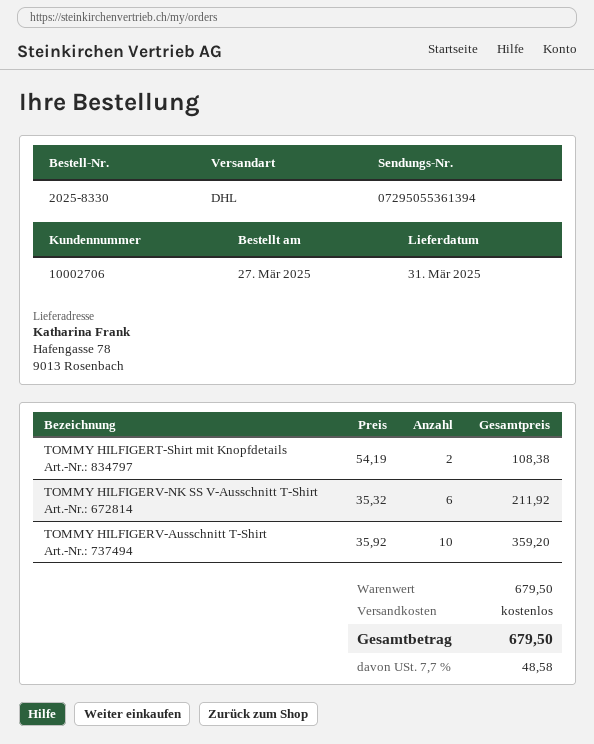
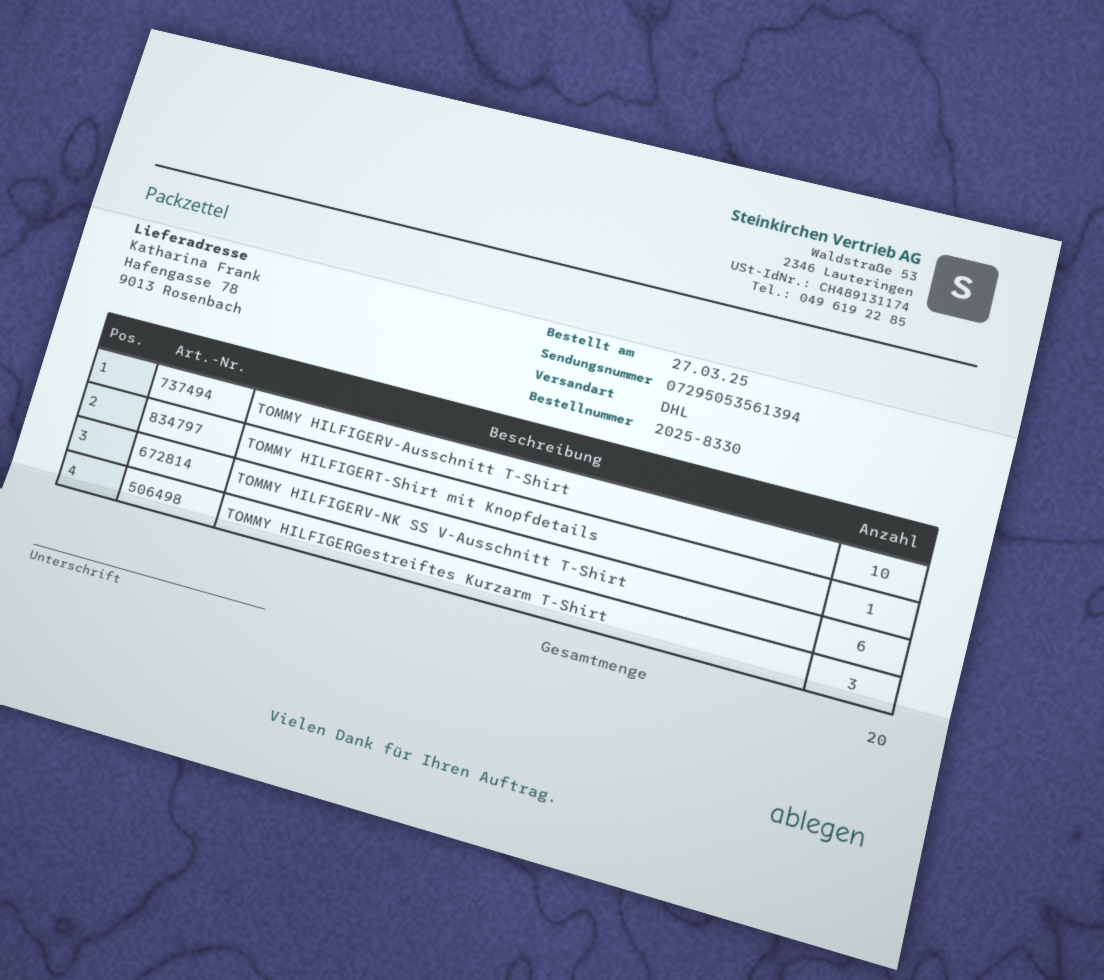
tracking number: 07295055361394 -> 07295053561394
TOMMY HILFIGERT-Shirt mit Knopfdetails: 2 -> 1
TOMMY HILFIGERGestreiftes Kurzarm T-Shirt: none -> 3

